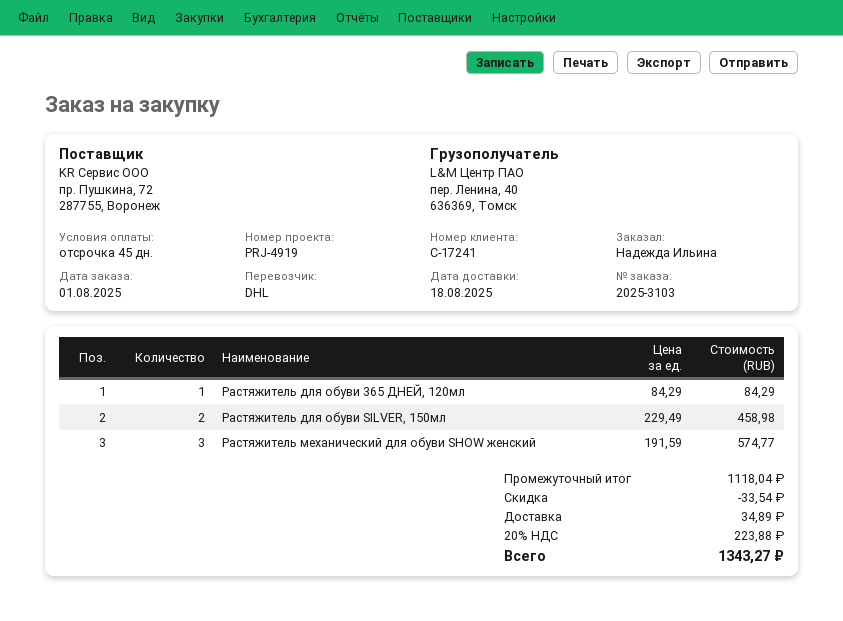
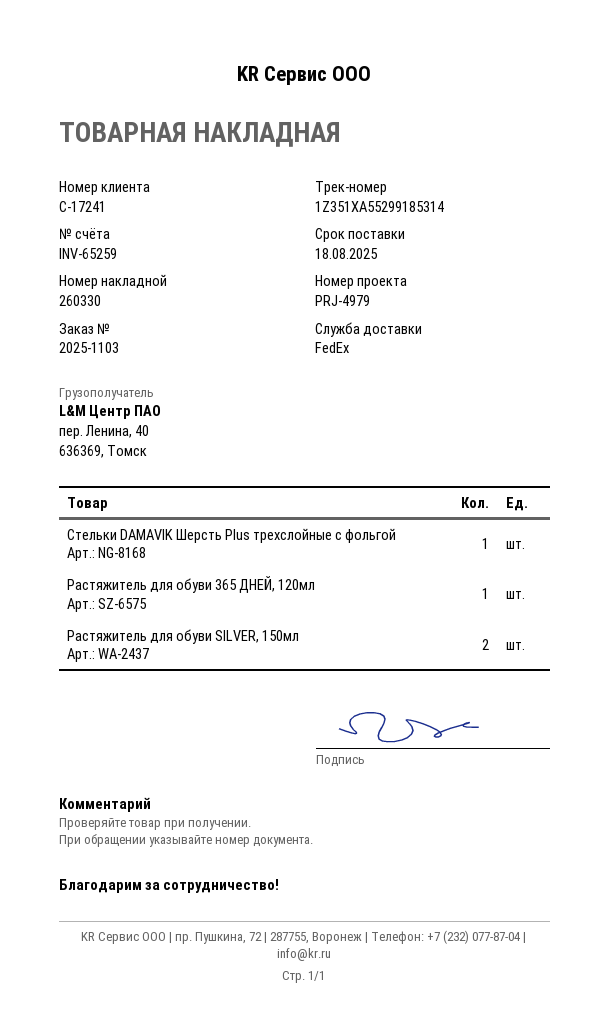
order number: 2025-3103 -> 2025-1103
reference: PRJ-4919 -> PRJ-4979
shipping method: DHL -> FedEx
Растяжитель механический для обуви SHOW женский: 3 -> none
Стельки DAMAVIK Шерсть Plus трехслойные с фольгой: none -> 1

